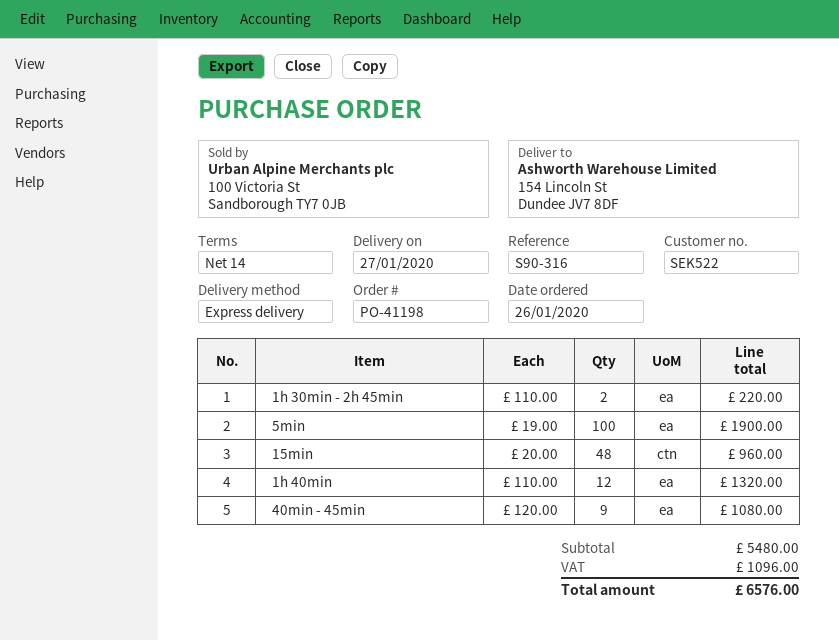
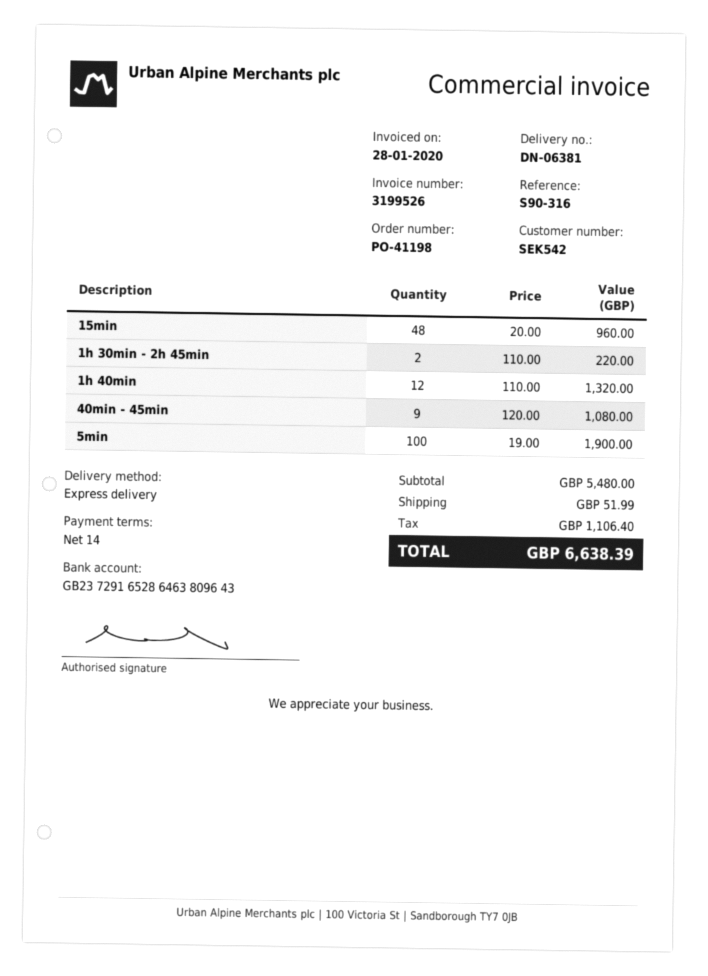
customer number: SEK522 -> SEK542
shipping: none -> 51.99
tax: 1096.00 -> 1106.40
total: 6576.00 -> 6638.39

